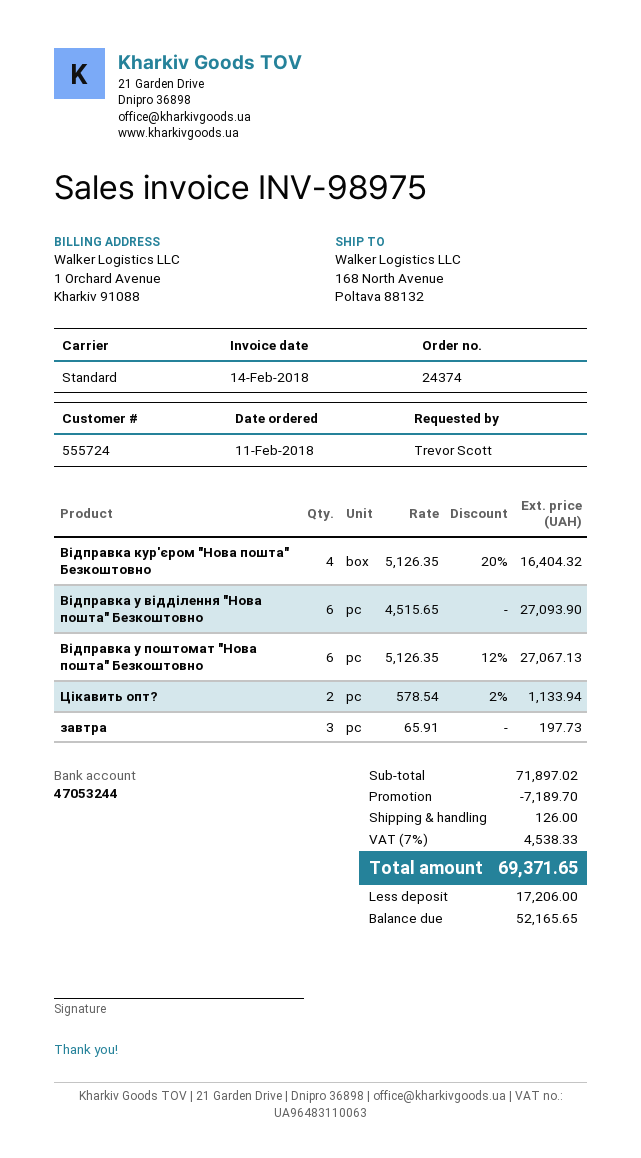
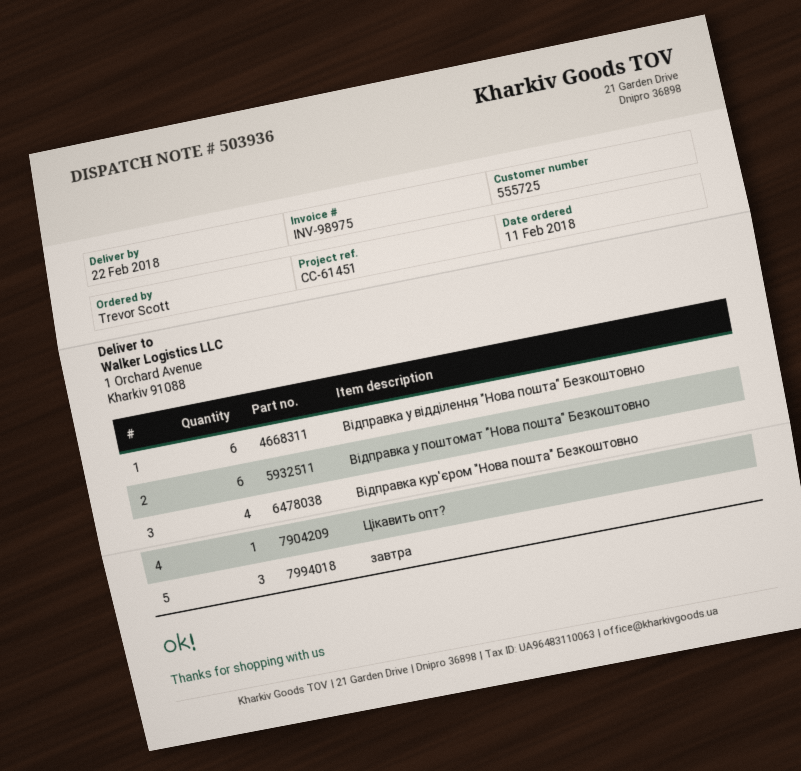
customer number: 555724 -> 555725
ship to: 168 North Avenue, Poltava 88132 -> 1 Orchard Avenue, Kharkiv 91088
Цікавить опт?: 2 -> 1

